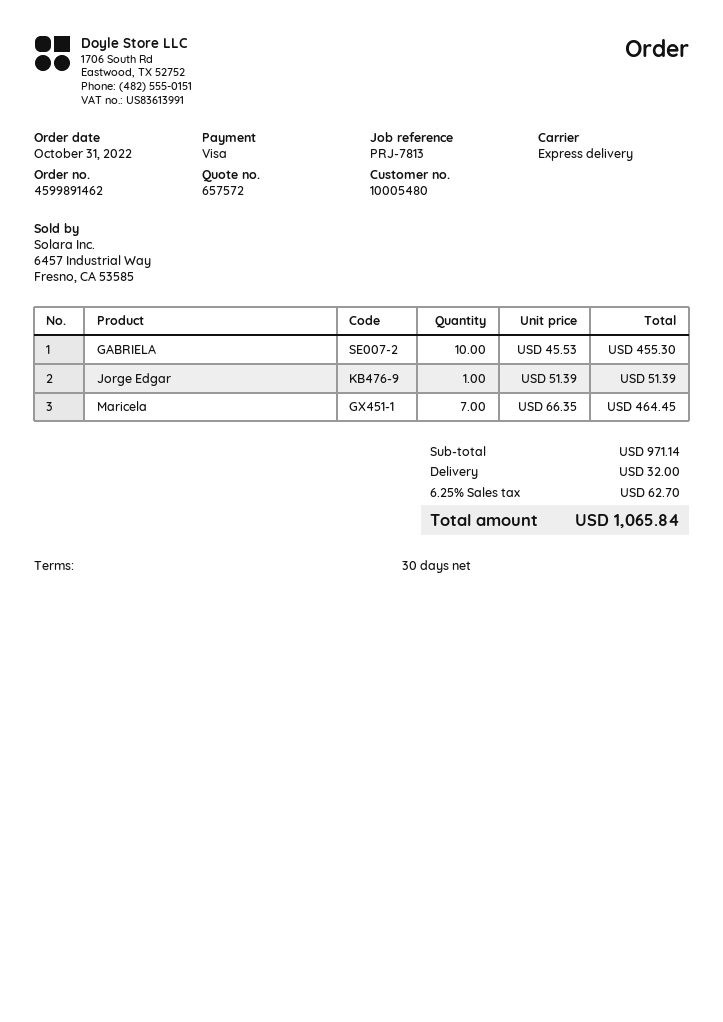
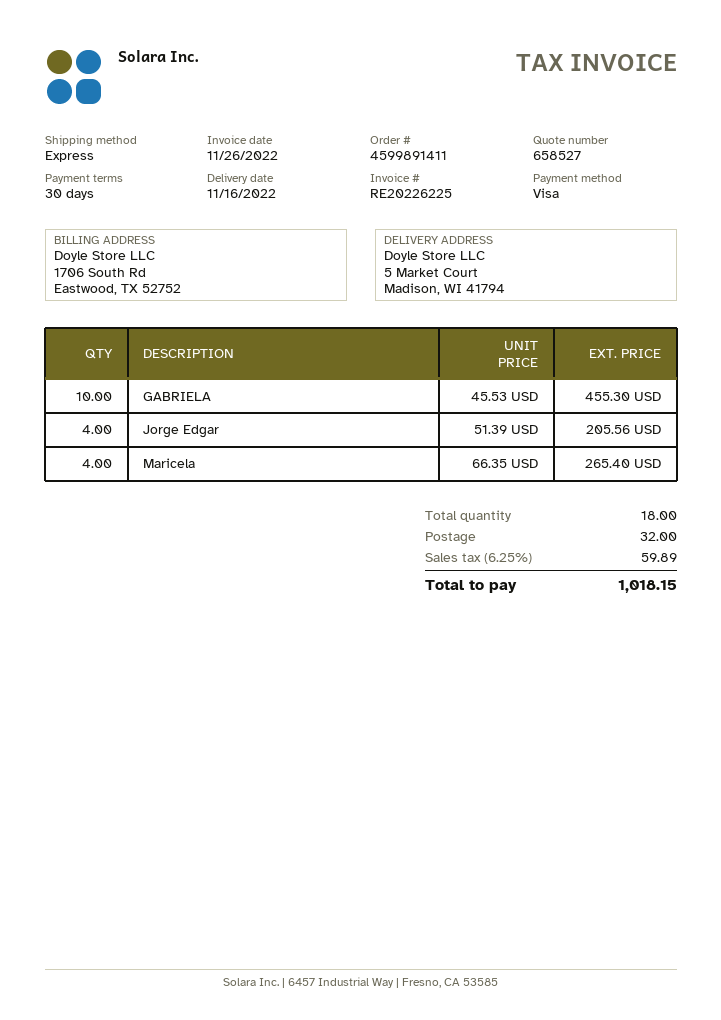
quote number: 657572 -> 658527
order number: 4599891462 -> 4599891411
Jorge Edgar: 1 x 51.39 = 51.39 -> 4 x 51.39 = 205.56
Maricela: 7 x 66.35 = 464.45 -> 4 x 66.35 = 265.40
tax: 6.25% = 62.70 -> 6.25% = 59.89
total: 1065.84 -> 1018.15

